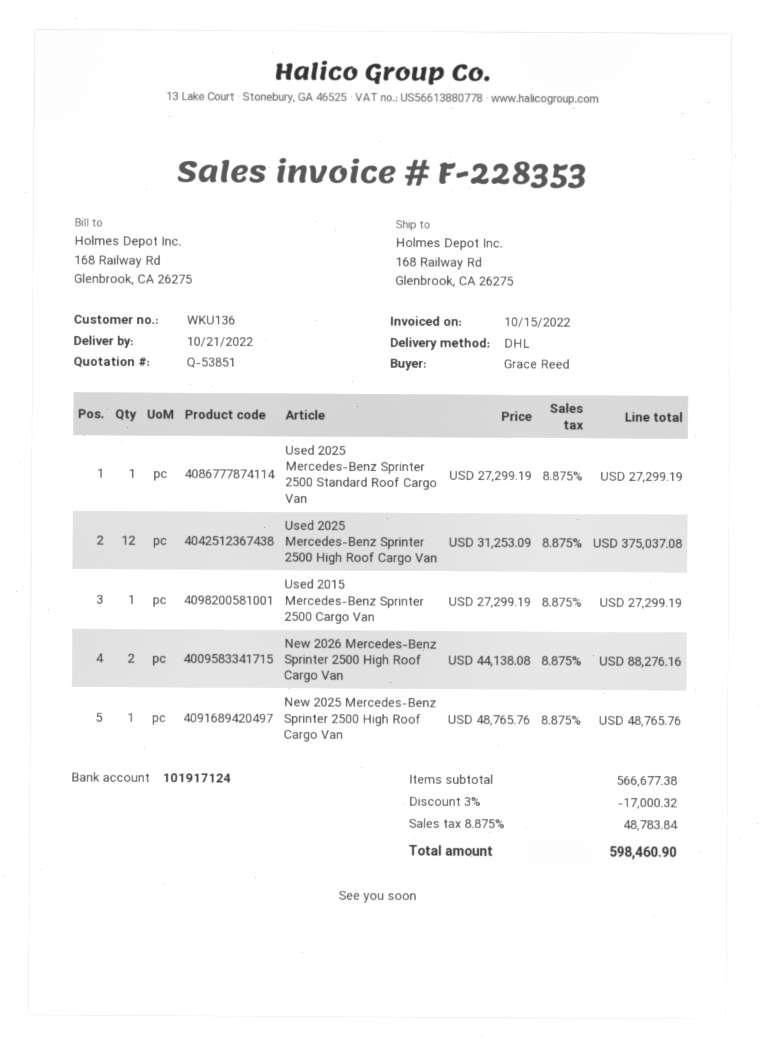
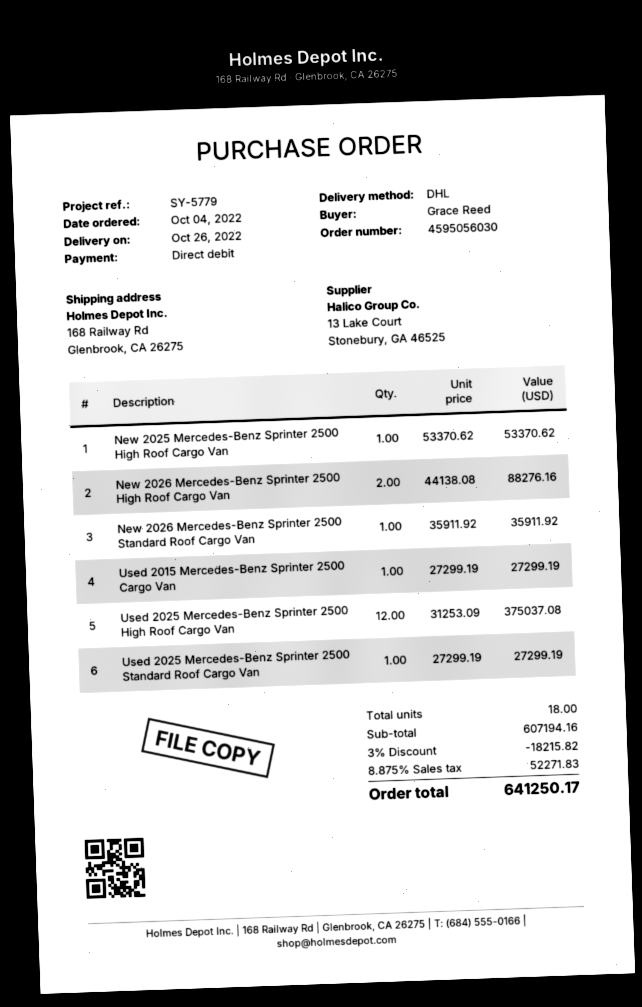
delivery date: 2022-10-21 -> 2022-10-26
New 2025 Mercedes-Benz Sprinter 2500 High Roof Cargo Van: 1 x 48765.76 = 48765.76 -> 1 x 53370.62 = 53370.62
New 2026 Mercedes-Benz Sprinter 2500 Standard Roof Cargo Van: none -> 1 x 35911.92 = 35911.92
subtotal: 566677.38 -> 607194.16
discount: 3% = 17000.32 -> 3% = 18215.82
tax: 8.875% = 48783.84 -> 8.875% = 52271.83
total: 598460.90 -> 641250.17

